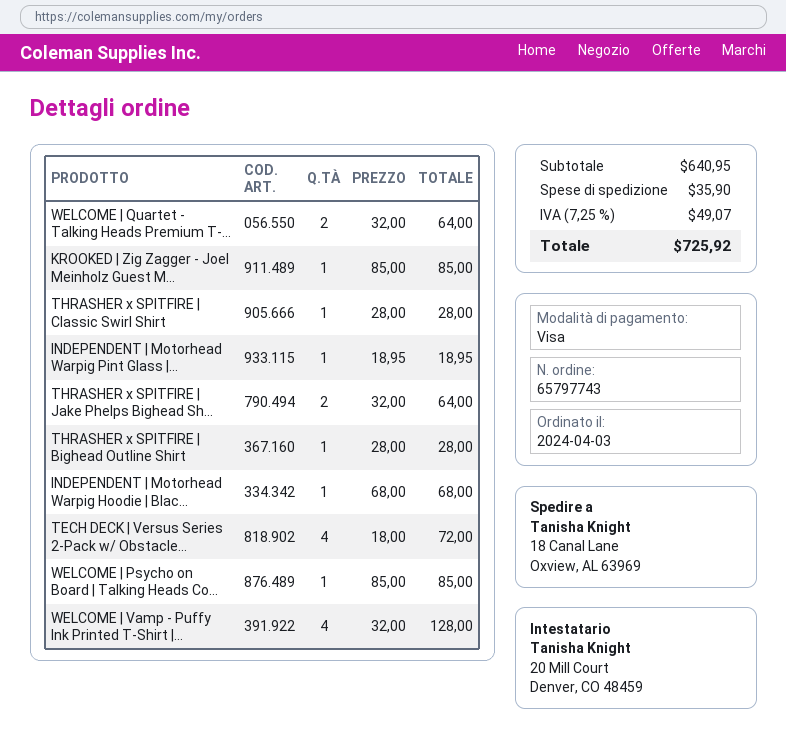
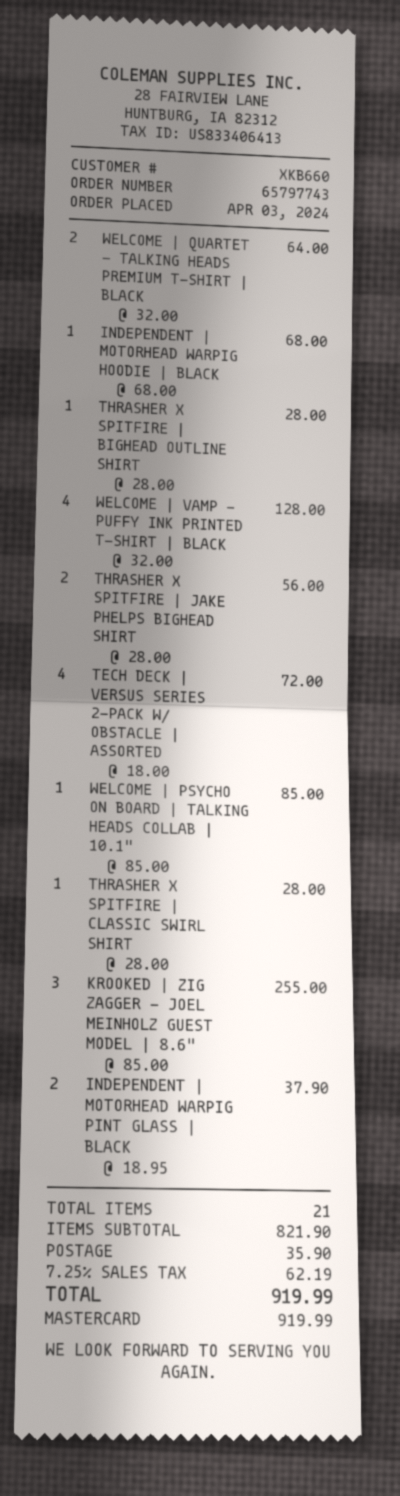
payment method: Visa -> Mastercard
KROOKED | Zig Zagger - Joel Meinholz Guest M...: 1 x 85.00 = 85.00 -> 3 x 85.00 = 255.00
INDEPENDENT | Motorhead Warpig Pint Glass |...: 1 x 18.95 = 18.95 -> 2 x 18.95 = 37.90
THRASHER x SPITFIRE | Jake Phelps Bighead Sh...: 2 x 32.00 = 64.00 -> 2 x 28.00 = 56.00
subtotal: 640.95 -> 821.90
tax: 7.25% = 49.07 -> 7.25% = 62.19
total: 725.92 -> 919.99

